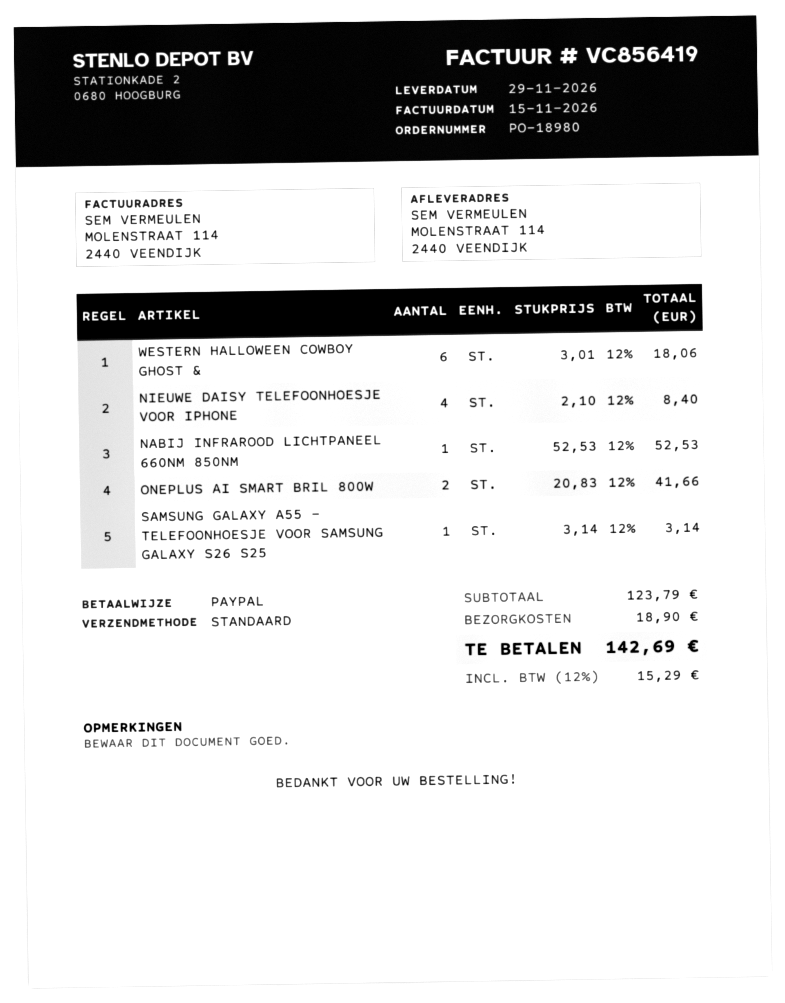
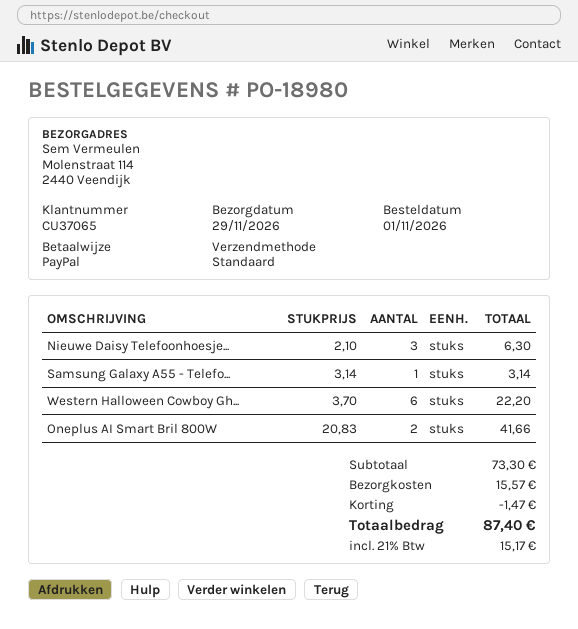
WESTERN HALLOWEEN COWBOY GHOST &: 6 x 3.01 = 18.06 -> 6 x 3.70 = 22.20
NIEUWE DAISY TELEFOONHOESJE VOOR IPHONE: 4 x 2.10 = 8.40 -> 3 x 2.10 = 6.30
NABIJ INFRAROOD LICHTPANEEL 660NM 850NM: 1 x 52.53 = 52.53 -> none
subtotal: 123.79 -> 73.30
discount: none -> 1.47
shipping: 18.90 -> 15.57
tax: 12% = 15.29 -> 21% = 15.17
total: 142.69 -> 87.40

